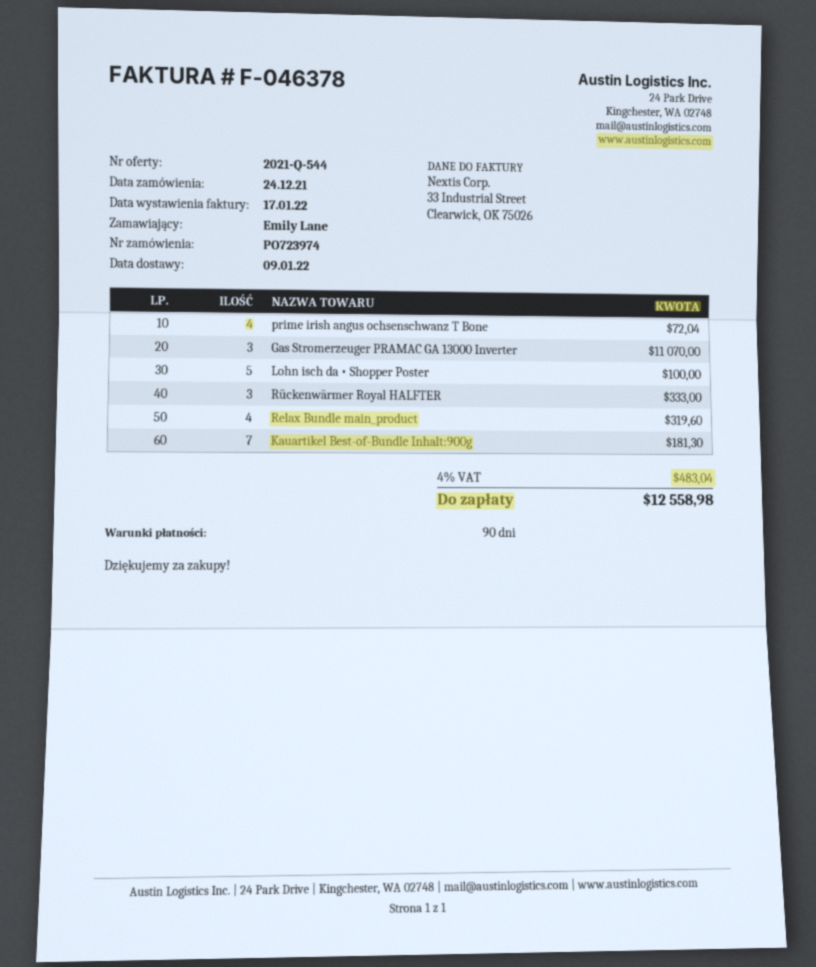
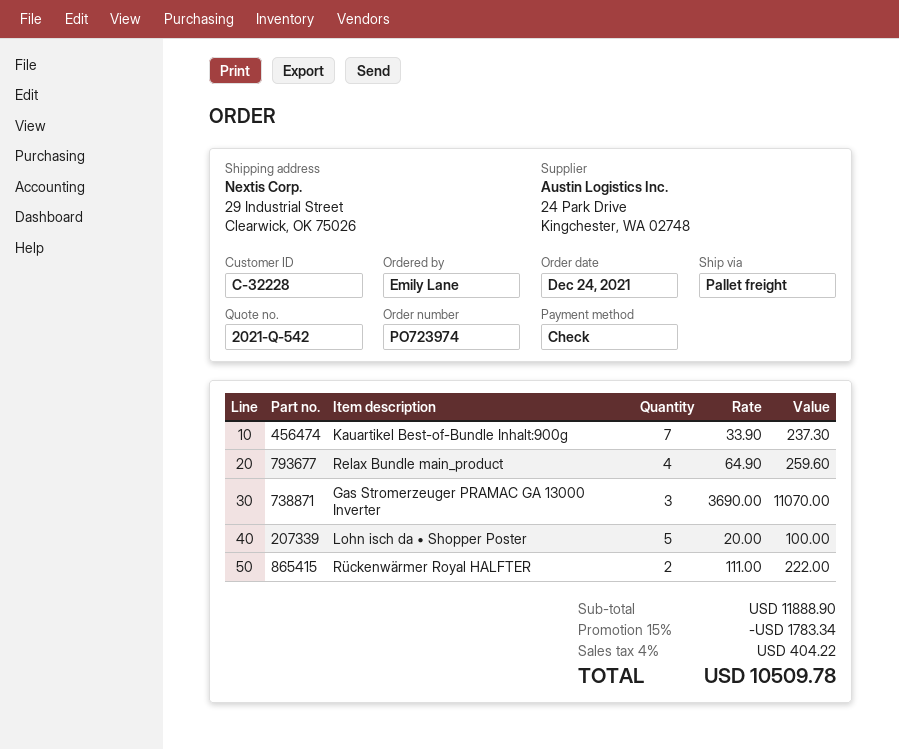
quote number: 2021-Q-544 -> 2021-Q-542
prime irish angus ochsenschwanz T Bone: 4 for 72.04 -> none
Rückenwärmer Royal HALFTER: 3 for 333.00 -> 2 for 222.00
Relax Bundle main_product: 4 for 319.60 -> 4 for 259.60
Kauartikel Best-of-Bundle Inhalt:900g: 7 for 181.30 -> 7 for 237.30
discount: none -> 15% = 1783.34
tax: 4% = 483.04 -> 4% = 404.22
total: 12558.98 -> 10509.78

